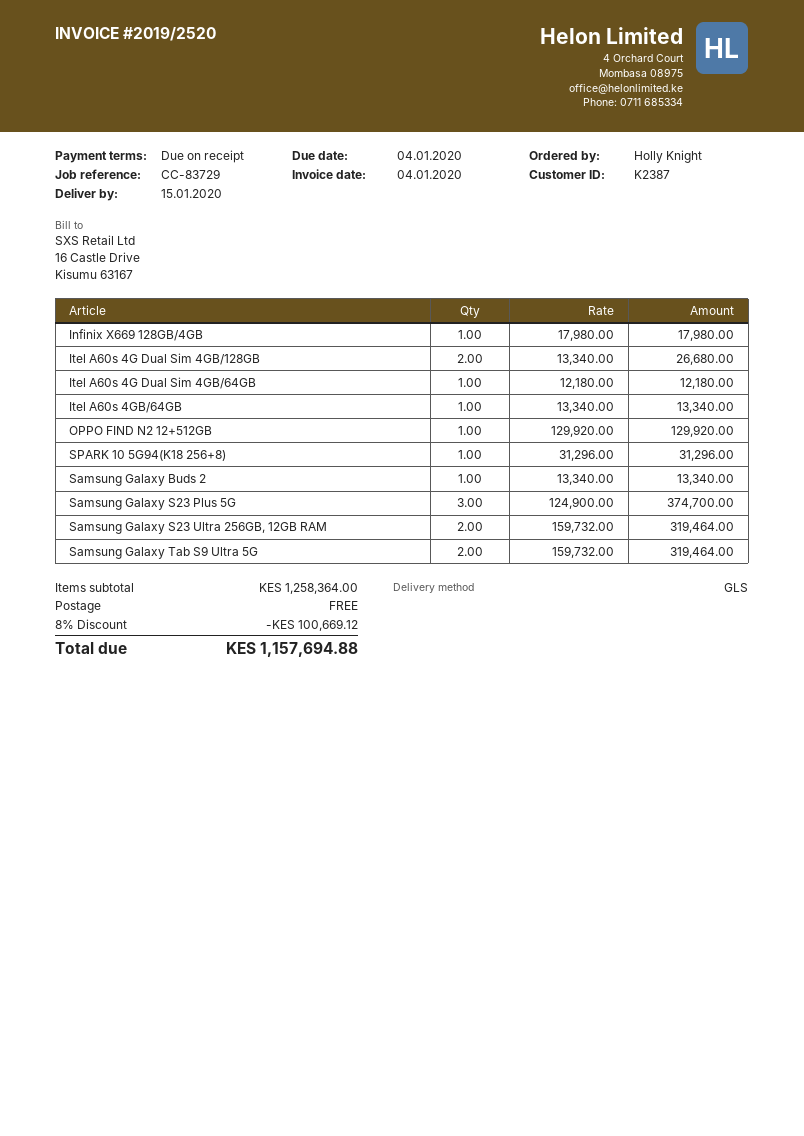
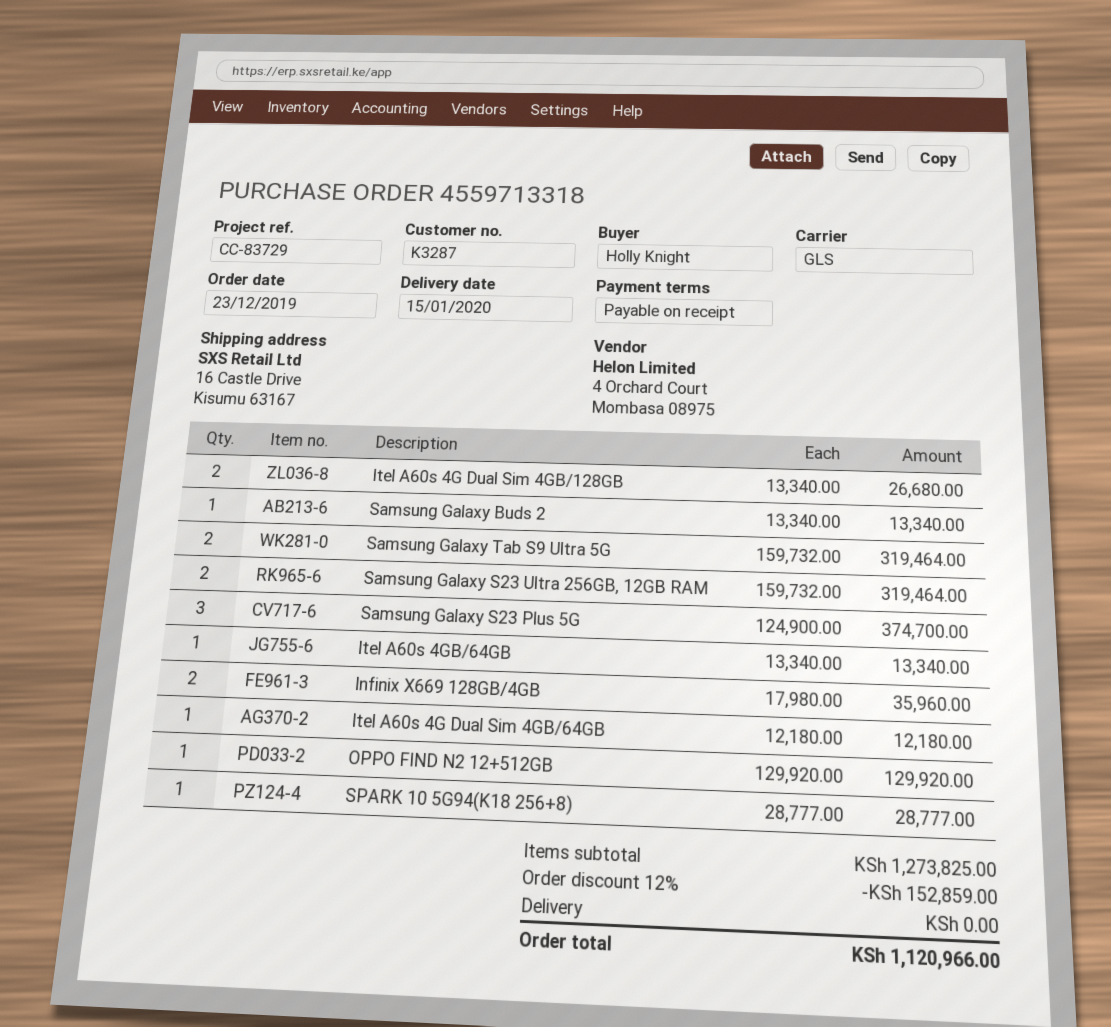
customer number: K2387 -> K3287
Infinix X669 128GB/4GB: 1 x 17980.00 = 17980.00 -> 2 x 17980.00 = 35960.00
SPARK 10 5G94(K18 256+8): 1 x 31296.00 = 31296.00 -> 1 x 28777.00 = 28777.00
subtotal: 1258364.00 -> 1273825.00
discount: 8% = 100669.12 -> 12% = 152859.00
total: 1157694.88 -> 1120966.00

